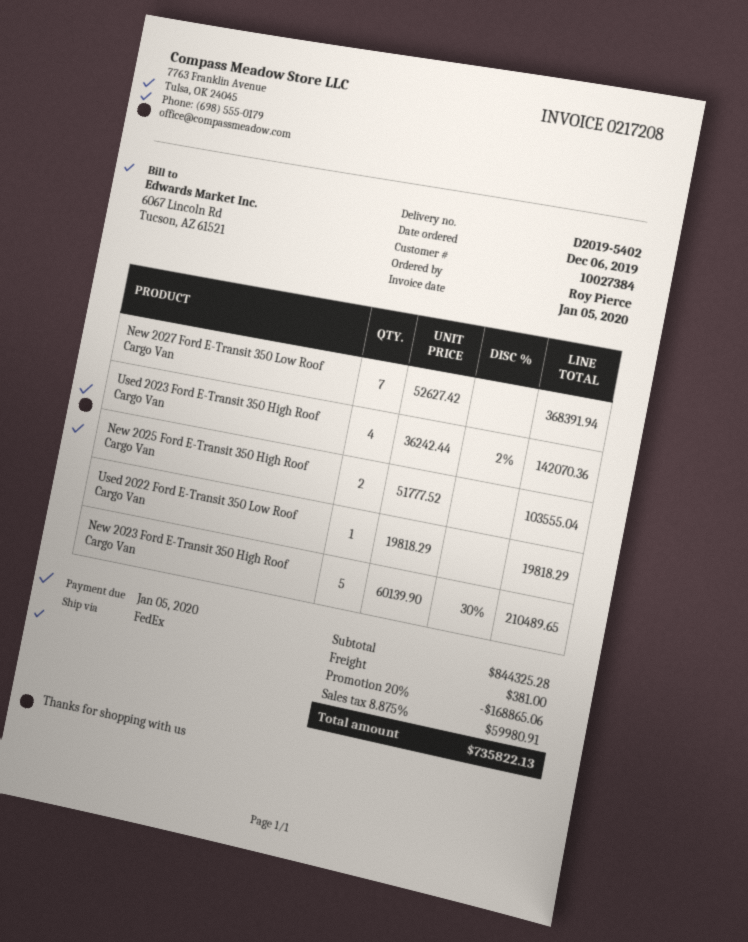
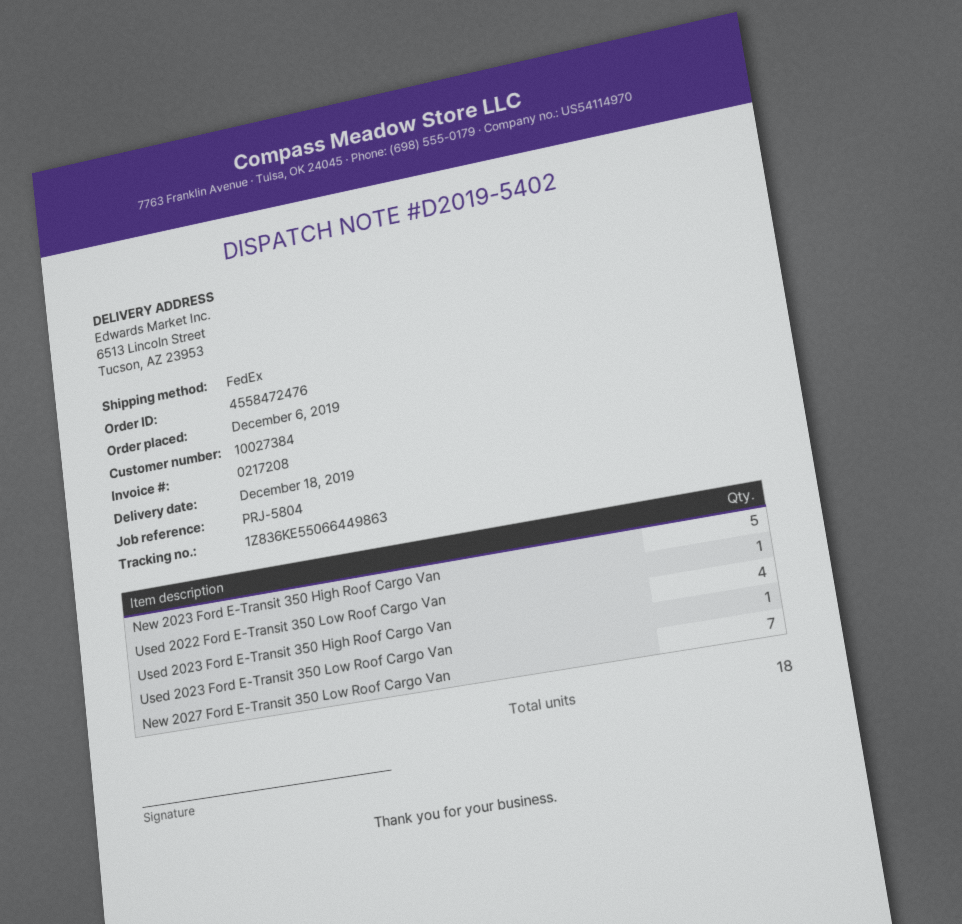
New 2025 Ford E-Transit 350 High Roof Cargo Van: 2 -> none
Used 2023 Ford E-Transit 350 Low Roof Cargo Van: none -> 1

